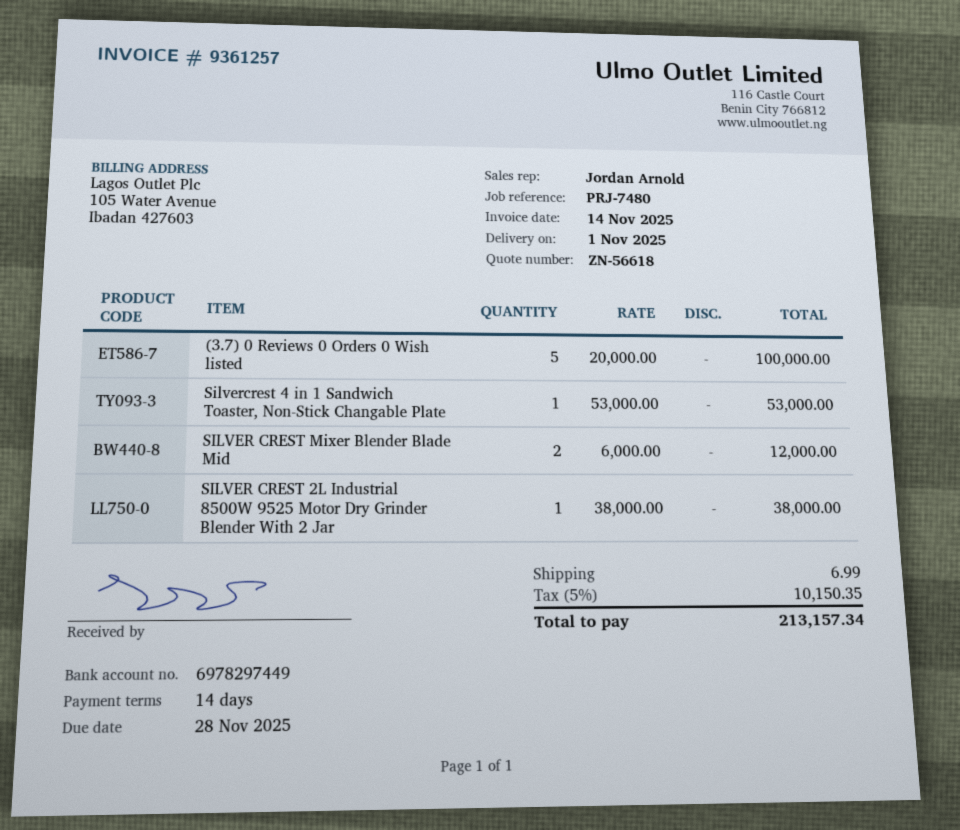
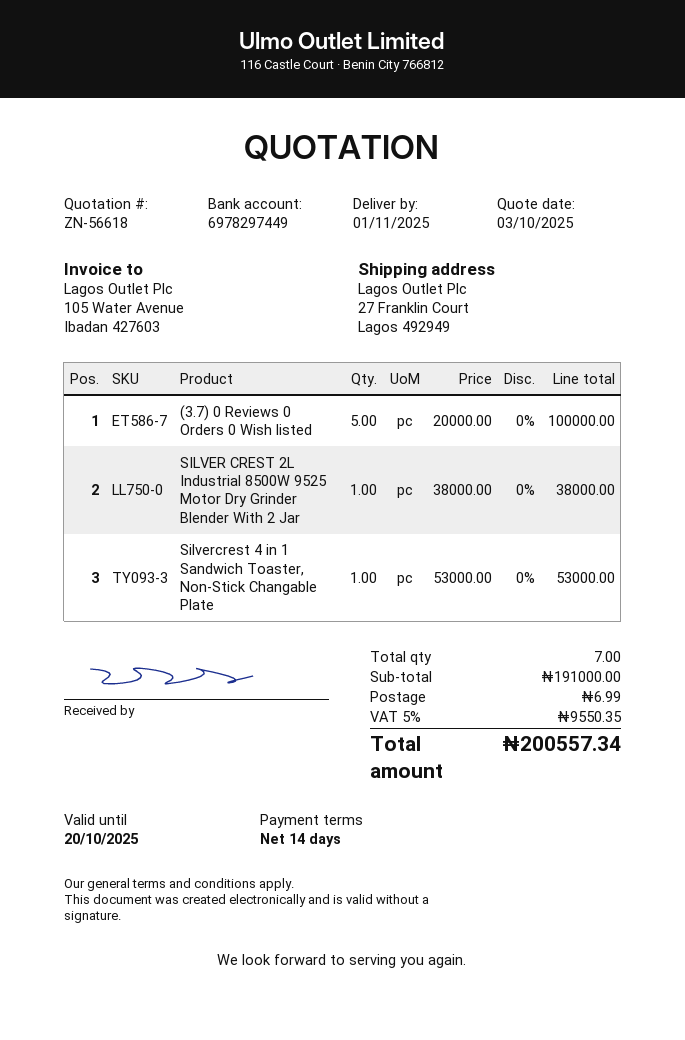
SILVER CREST Mixer Blender Blade Mid: 2 x 6000.00 = 12000.00 -> none
tax: 5% = 10150.35 -> 5% = 9550.35
total: 213157.34 -> 200557.34

